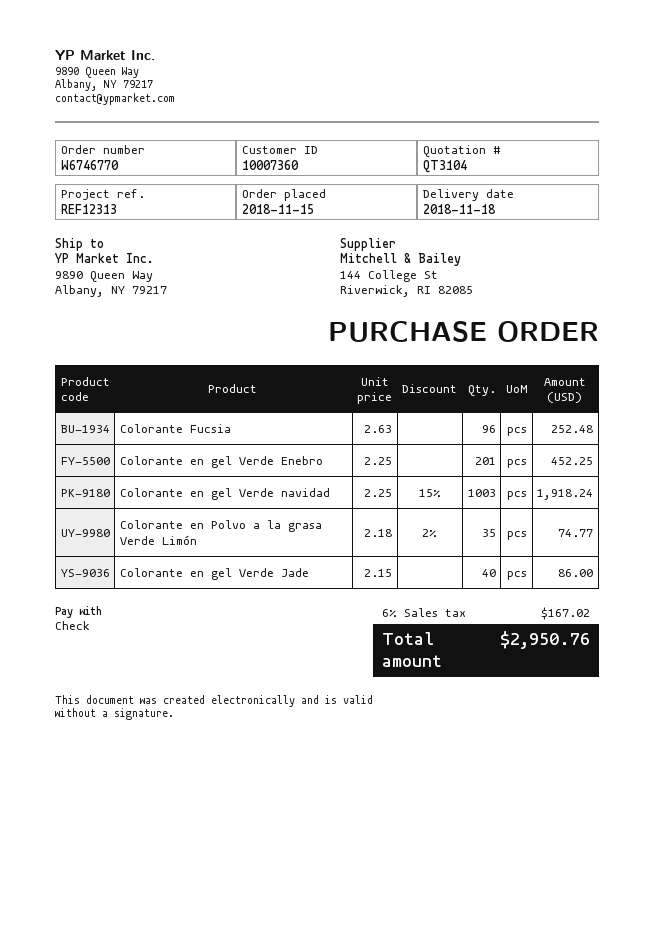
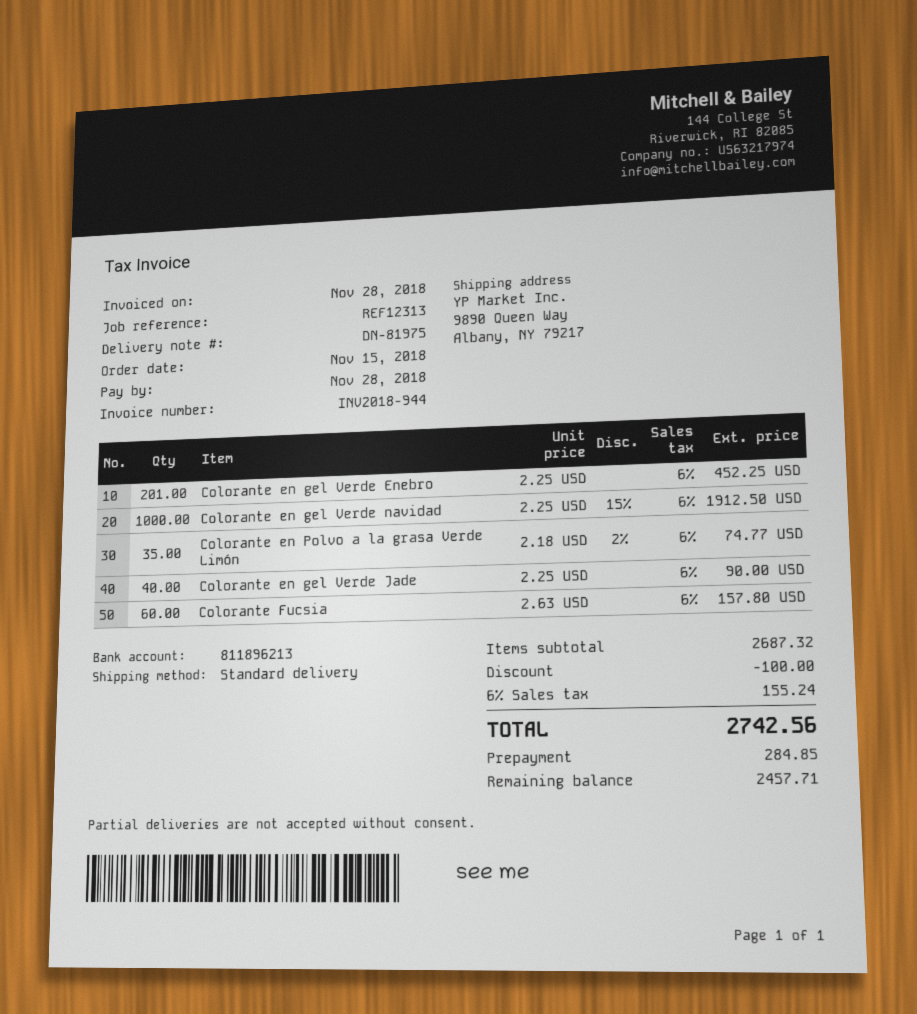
Colorante Fucsia: 96 x 2.63 = 252.48 -> 60 x 2.63 = 157.80
Colorante en gel Verde navidad: 1003 x 2.25 - 15% = 1918.24 -> 1000 x 2.25 - 15% = 1912.50
Colorante en gel Verde Jade: 40 x 2.15 = 86.00 -> 40 x 2.25 = 90.00
discount: none -> 100.00
tax: 6% = 167.02 -> 6% = 155.24
total: 2950.76 -> 2742.56

